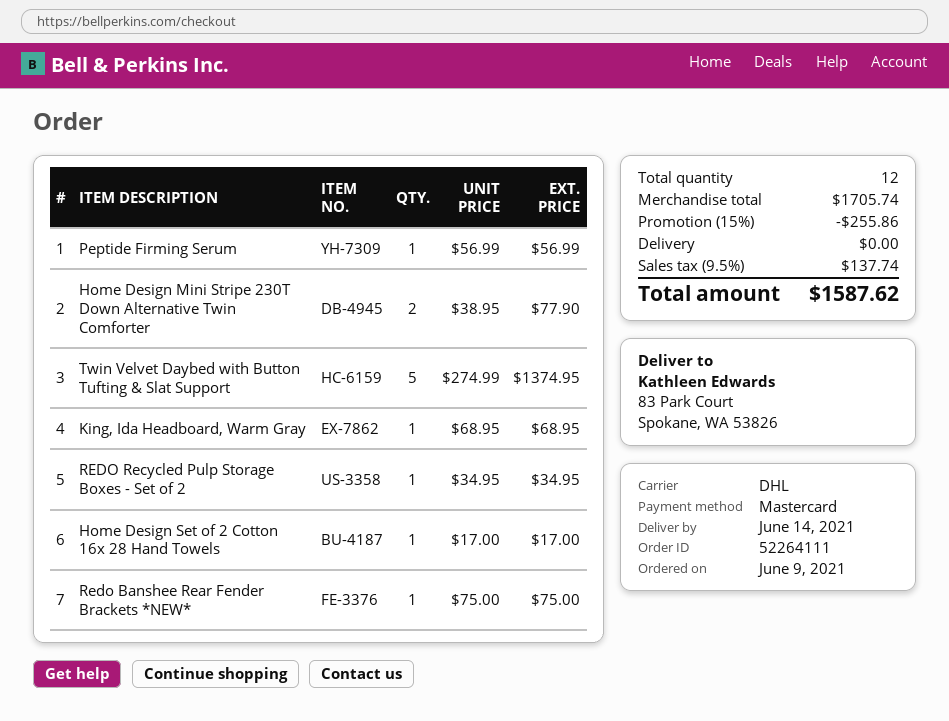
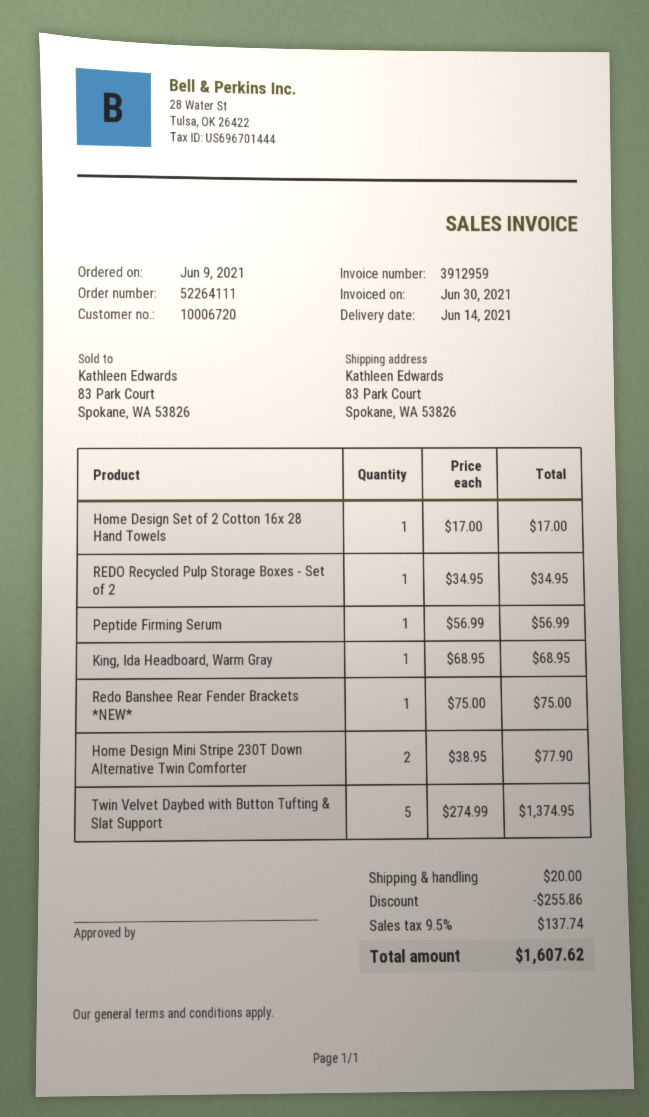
shipping: 0.00 -> 20.00
total: 1587.62 -> 1607.62

